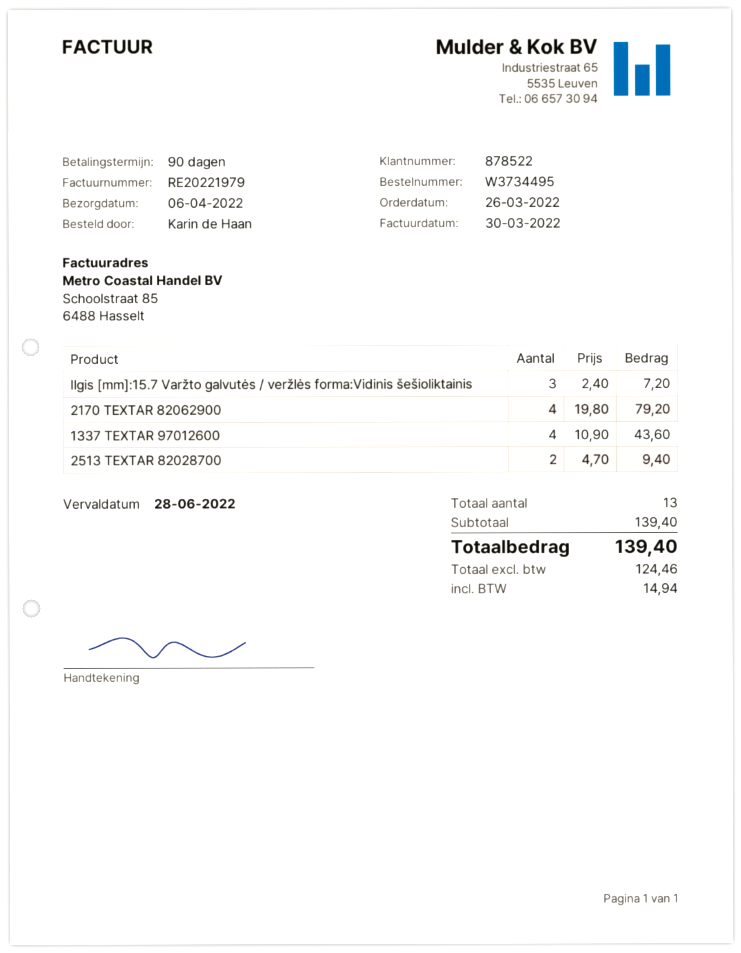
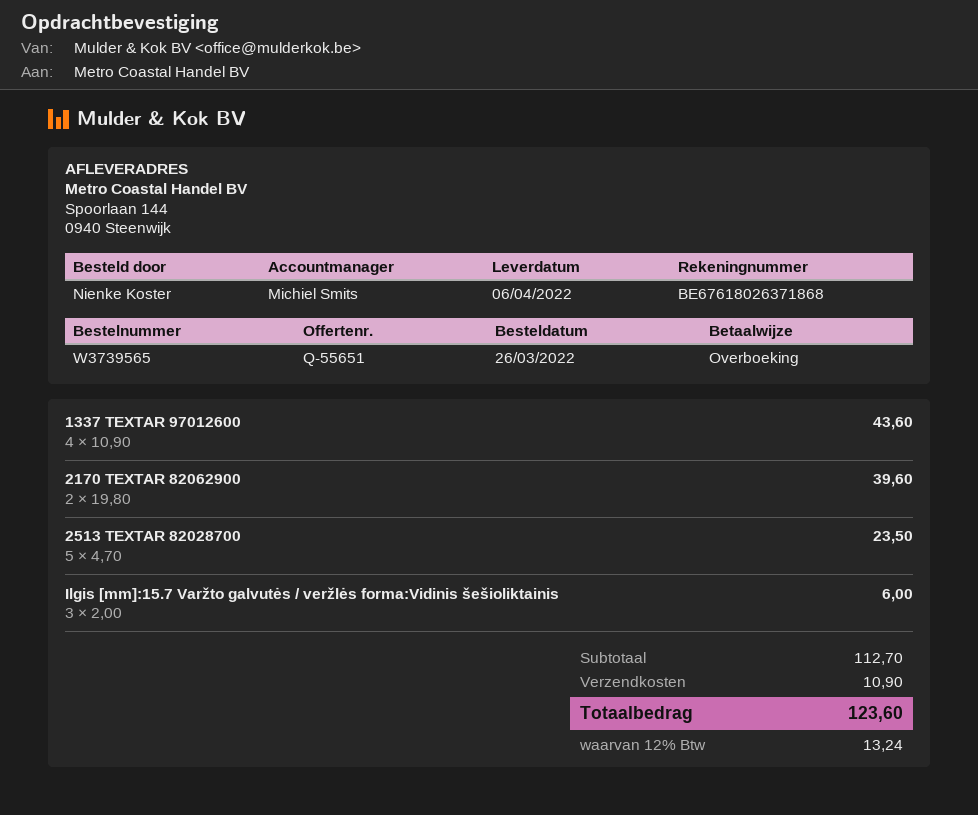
order number: W3734495 -> W3739565
ordered by: Karin de Haan -> Nienke Koster
Ilgis [mm]:15.7 Varžto galvutės / veržlės forma:Vidinis šešioliktainis: 3 x 2.40 = 7.20 -> 3 x 2.00 = 6.00
2170 TEXTAR 82062900: 4 x 19.80 = 79.20 -> 2 x 19.80 = 39.60
2513 TEXTAR 82028700: 2 x 4.70 = 9.40 -> 5 x 4.70 = 23.50
subtotal: 139.40 -> 112.70
shipping: none -> 10.90
tax: 14.94 -> 13.24
total: 139.40 -> 123.60

